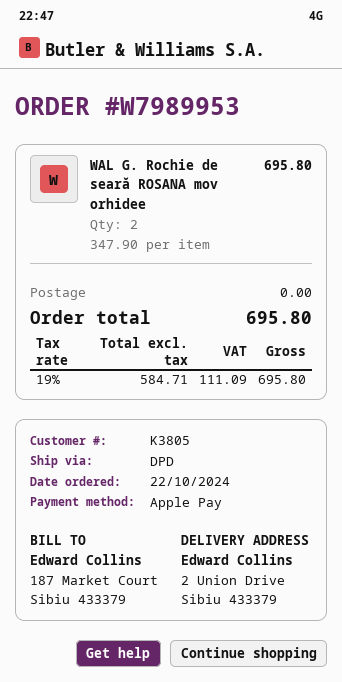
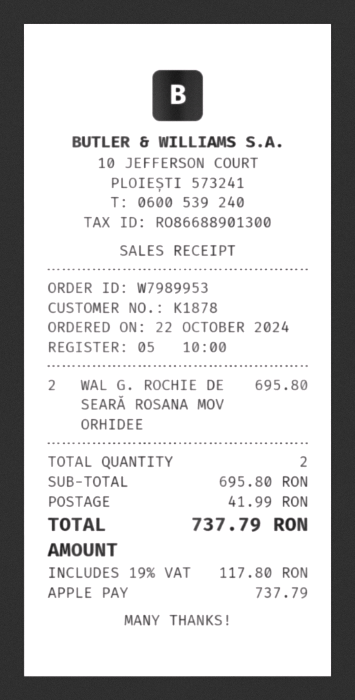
customer number: K3805 -> K1878
shipping: 0.00 -> 41.99
tax: 19% = 111.09 -> 19% = 117.80
total: 695.80 -> 737.79

